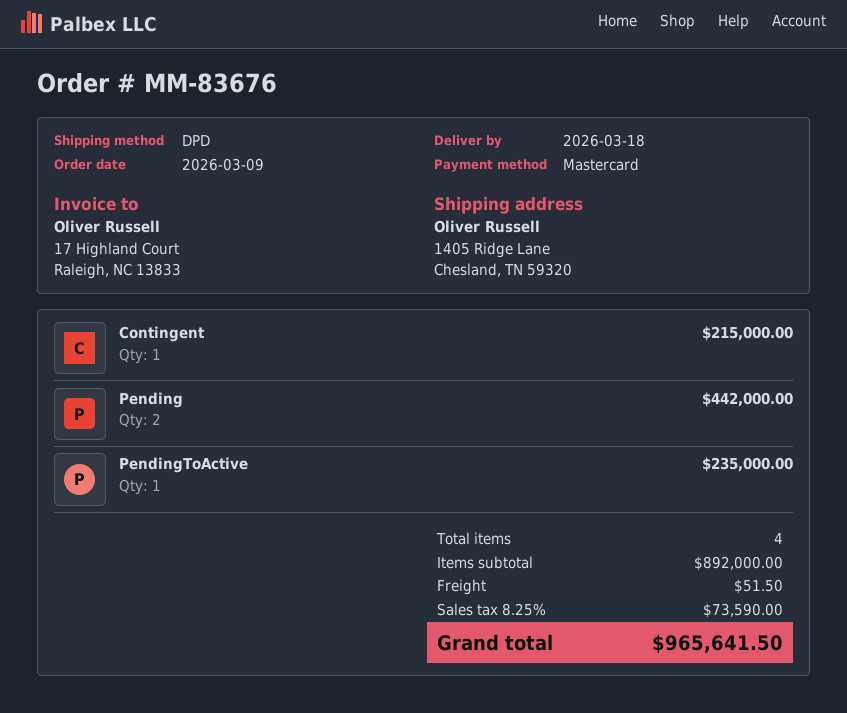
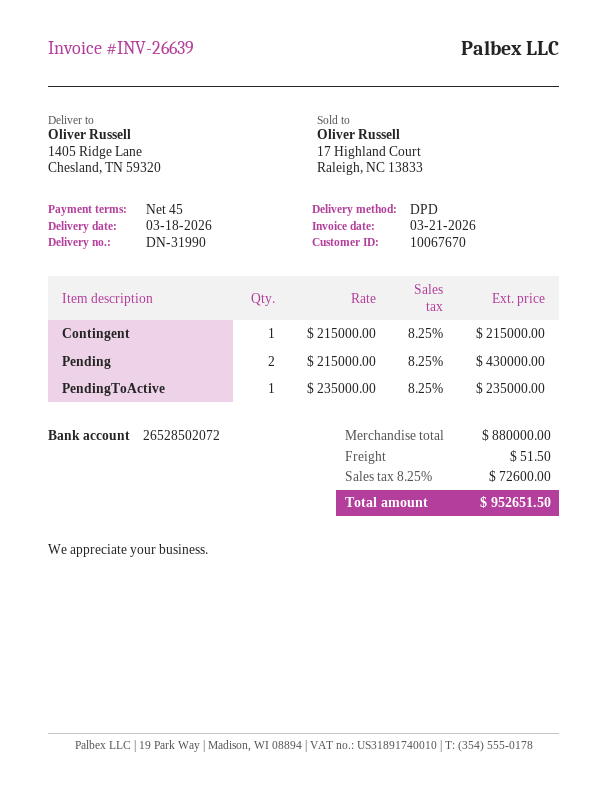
Pending: 2 for 442000.00 -> 2 for 430000.00
subtotal: 892000.00 -> 880000.00
tax: 8.25% = 73590.00 -> 8.25% = 72600.00
total: 965641.50 -> 952651.50

